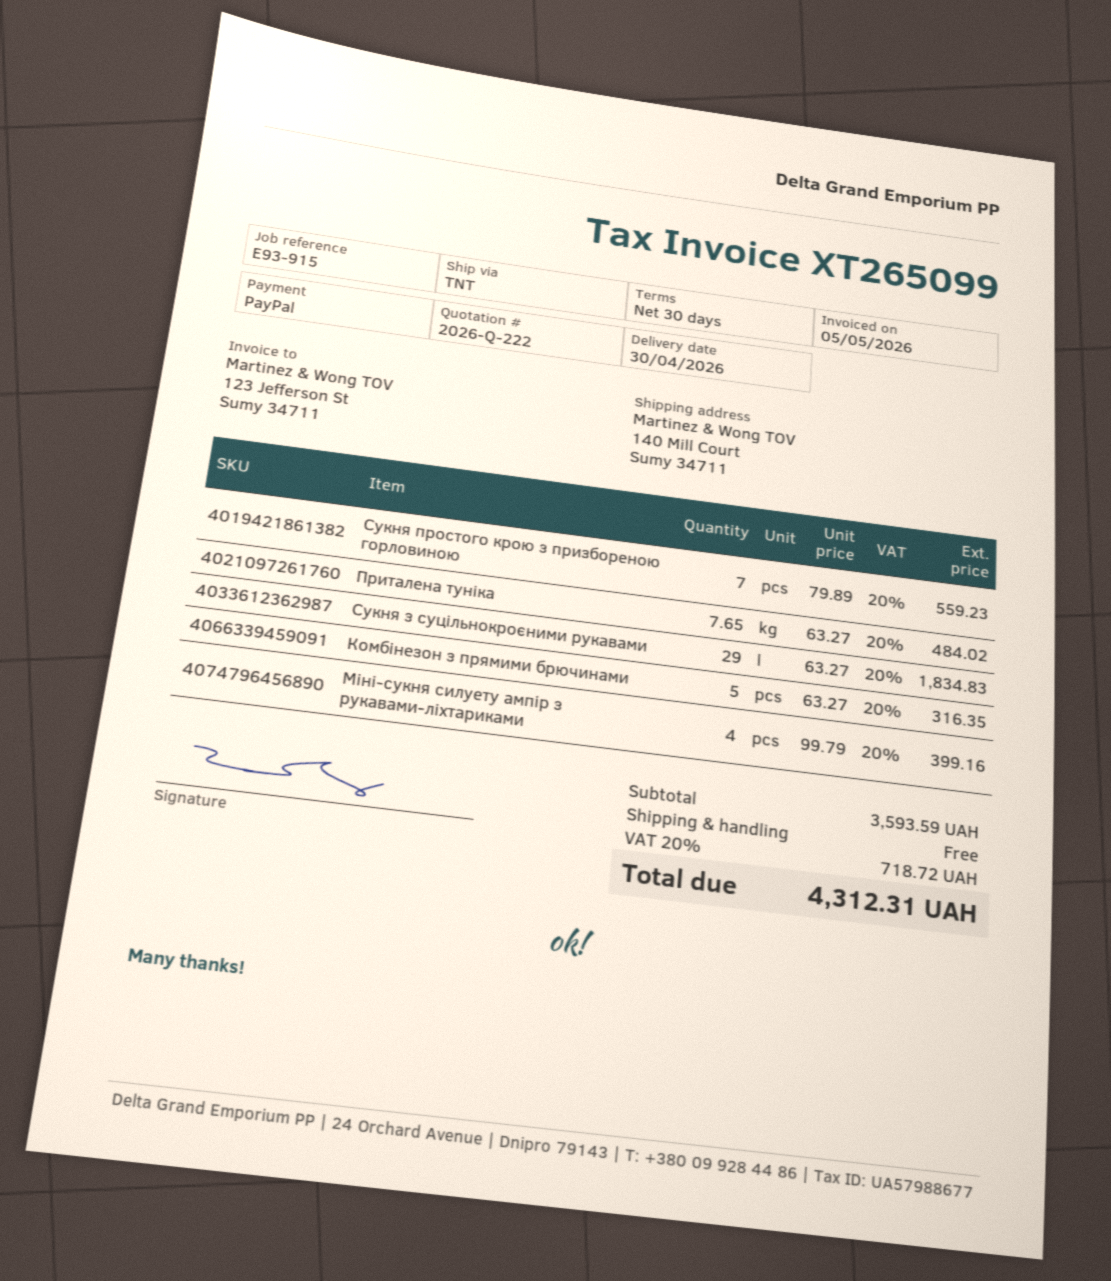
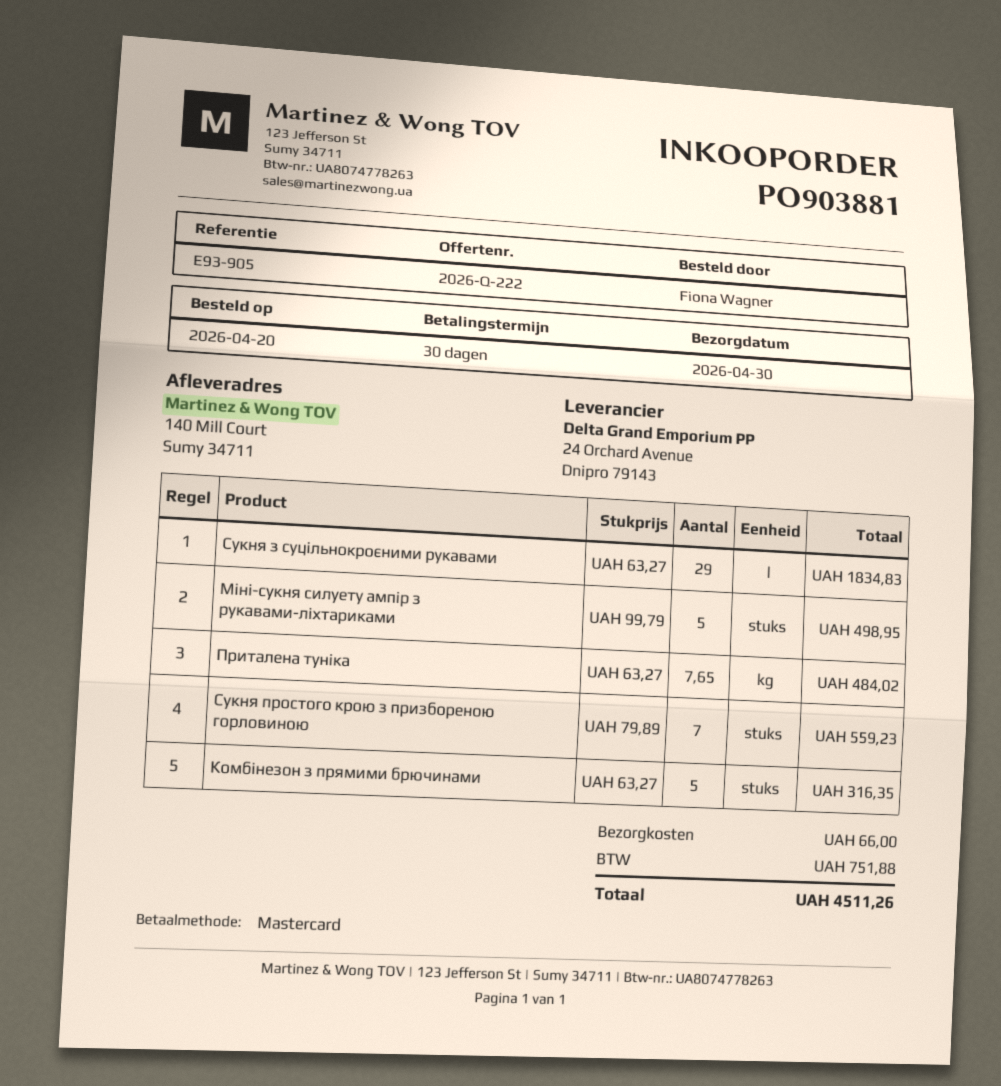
reference: E93-915 -> E93-905
payment method: PayPal -> Mastercard
Міні-сукня силуету ампір з рукавами-ліхтариками: 4 x 99.79 = 399.16 -> 5 x 99.79 = 498.95
shipping: 0.00 -> 66.00
tax: 718.72 -> 751.88
total: 4312.31 -> 4511.26

